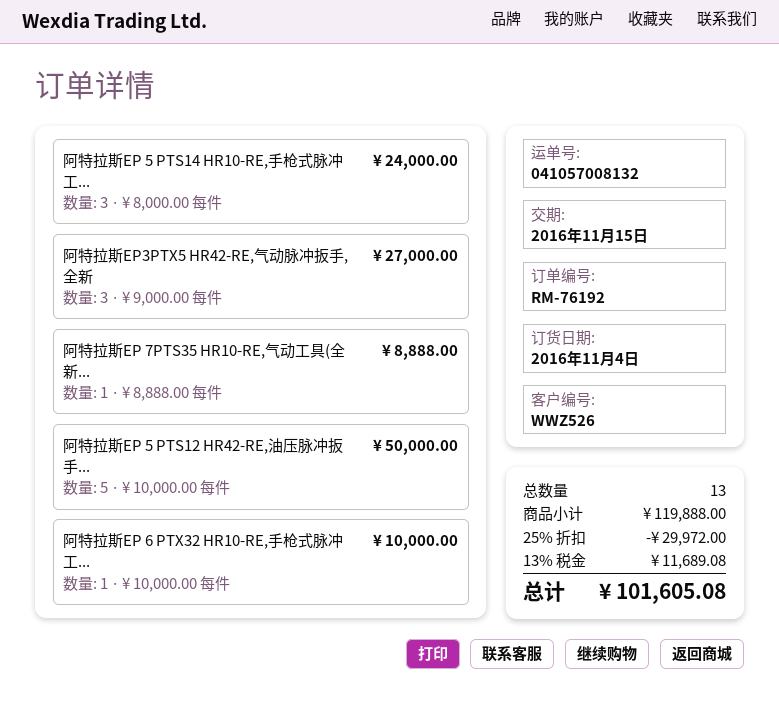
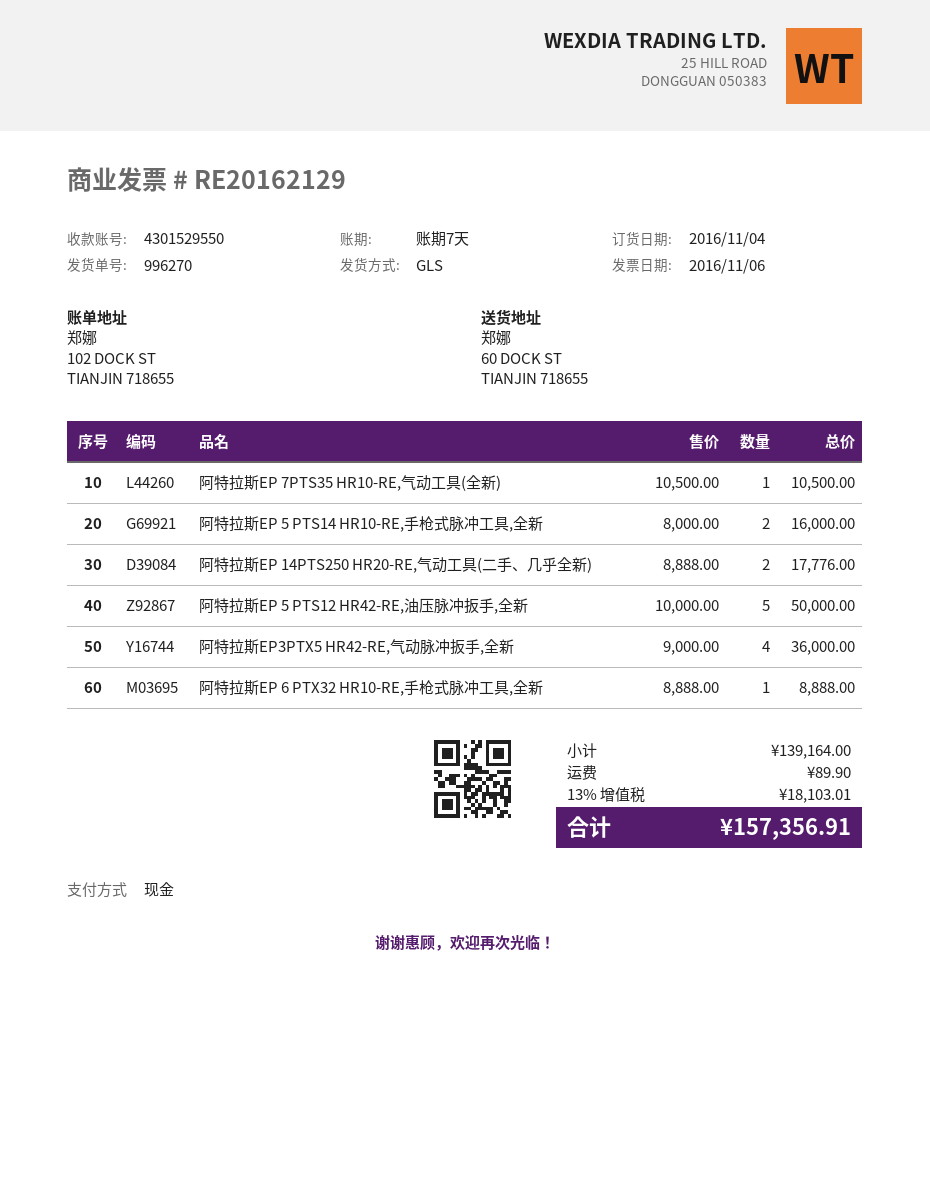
阿特拉斯EP 5 PTS14 HR10-RE,手枪式脉冲工...: 3 x 8000.00 = 24000.00 -> 2 x 8000.00 = 16000.00
阿特拉斯EP3PTX5 HR42-RE,气动脉冲扳手,全新: 3 x 9000.00 = 27000.00 -> 4 x 9000.00 = 36000.00
阿特拉斯EP 7PTS35 HR10-RE,气动工具(全新...: 1 x 8888.00 = 8888.00 -> 1 x 10500.00 = 10500.00
阿特拉斯EP 6 PTX32 HR10-RE,手枪式脉冲工...: 1 x 10000.00 = 10000.00 -> 1 x 8888.00 = 8888.00
阿特拉斯EP 14PTS250 HR20-RE,气动工具(二手、几乎全新): none -> 2 x 8888.00 = 17776.00
subtotal: 119888.00 -> 139164.00
discount: 25% = 29972.00 -> none
shipping: none -> 89.90
tax: 13% = 11689.08 -> 13% = 18103.01
total: 101605.08 -> 157356.91

